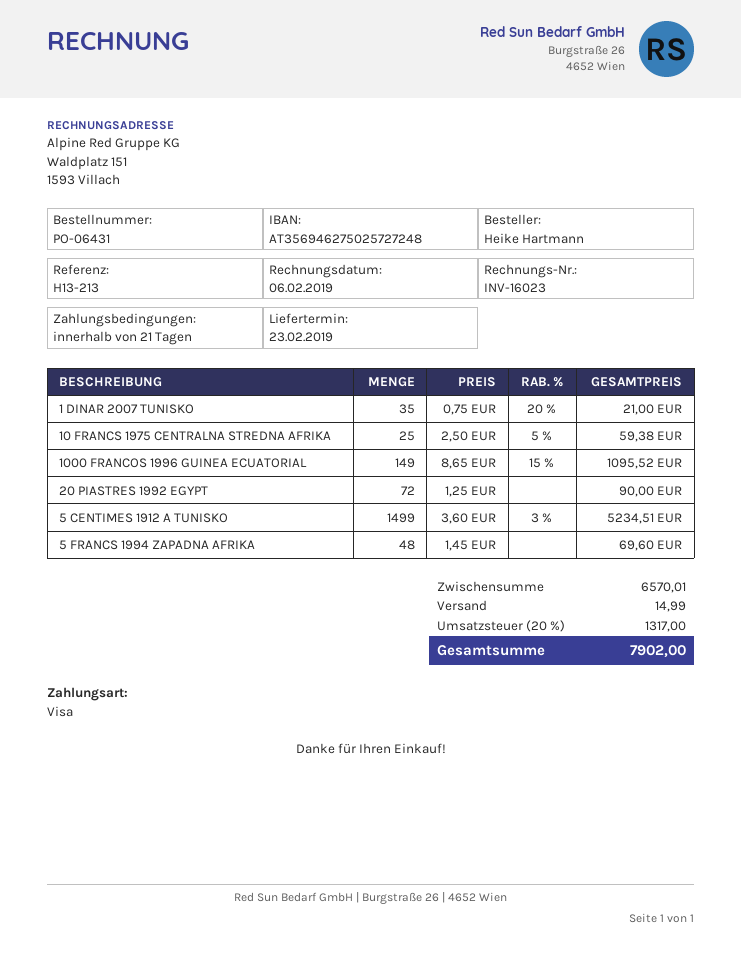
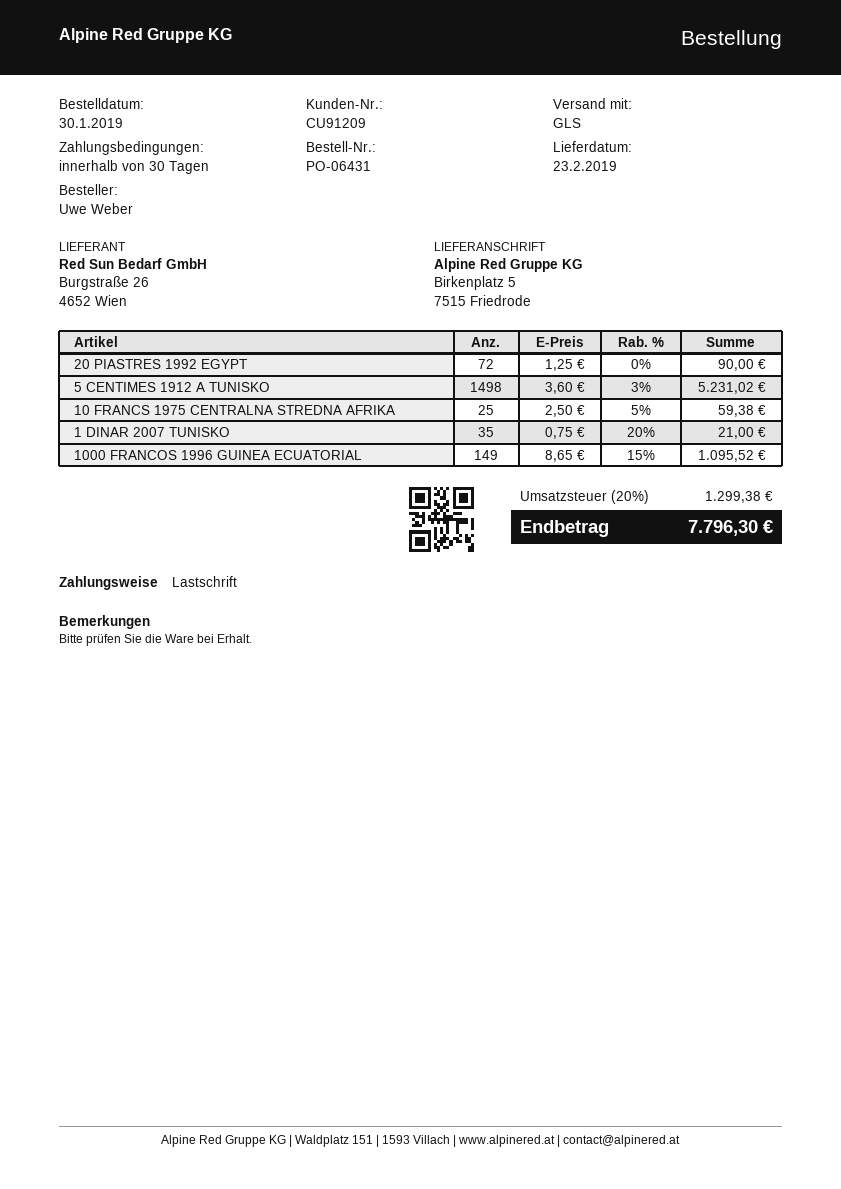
payment terms: 21 days -> 30 days
ordered by: Heike Hartmann -> Uwe Weber
payment method: Visa -> direct debit
5 CENTIMES 1912 A TUNISKO: 1499 x 3.60 - 3% = 5234.51 -> 1498 x 3.60 - 3% = 5231.02
5 FRANCS 1994 ZAPADNA AFRIKA: 48 x 1.45 = 69.60 -> none
shipping: 14.99 -> none
tax: 20% = 1317.00 -> 20% = 1299.38
total: 7902.00 -> 7796.30

